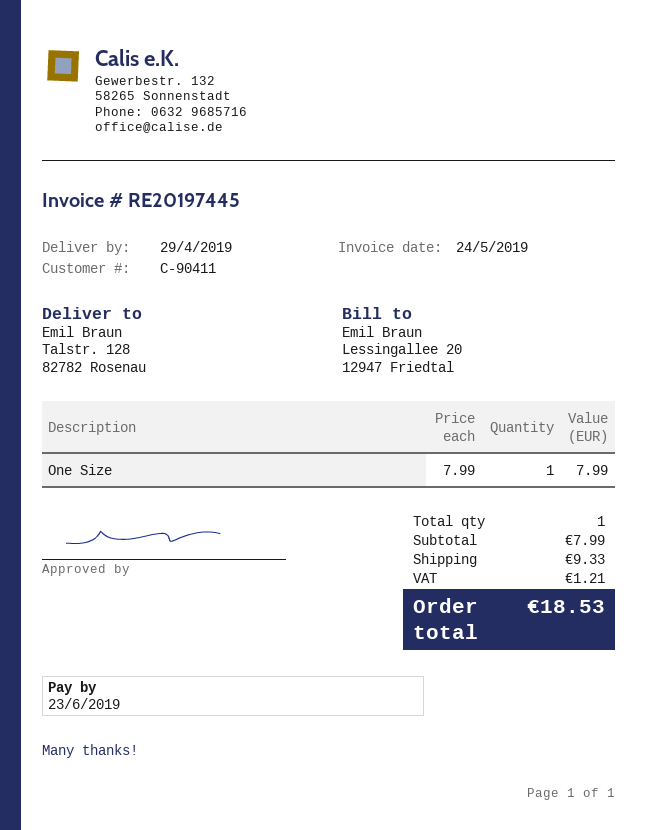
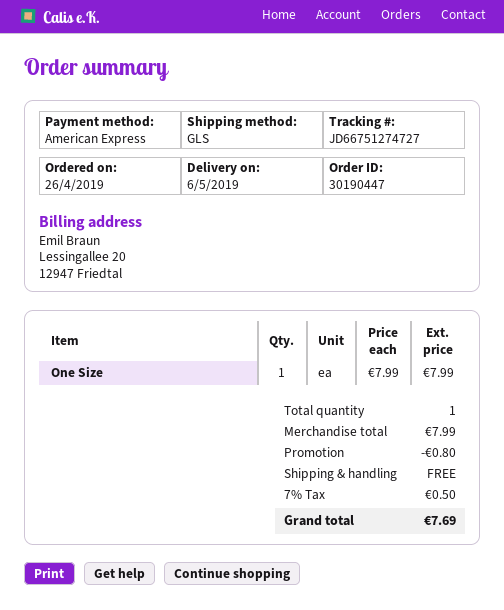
delivery date: 2019-04-29 -> 2019-05-06
discount: none -> 0.80
shipping: 9.33 -> 0.00
tax: 1.21 -> 0.50
total: 18.53 -> 7.69

